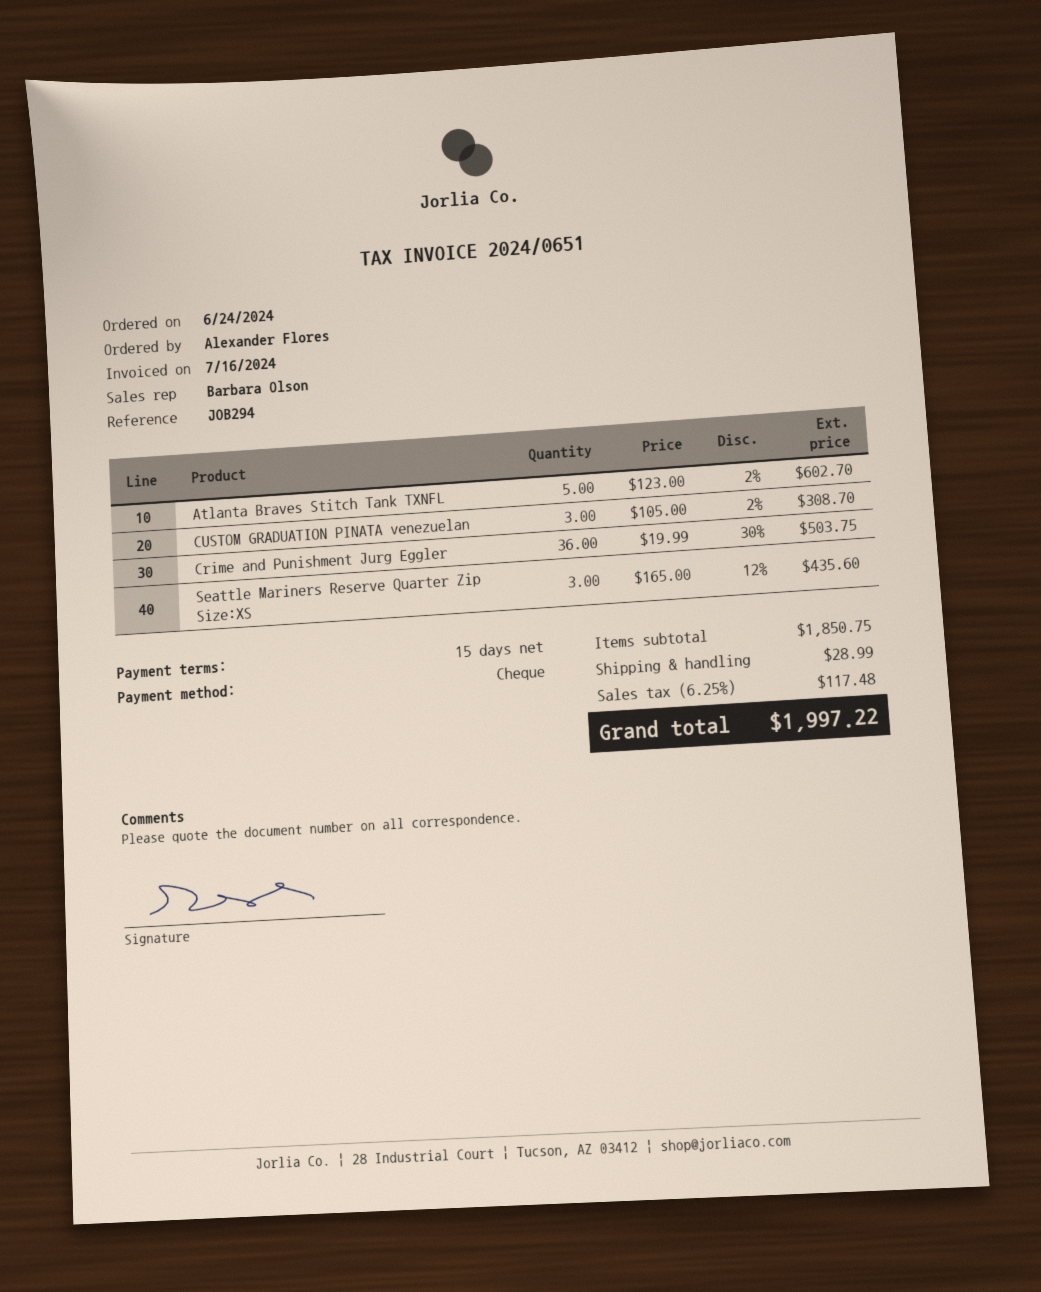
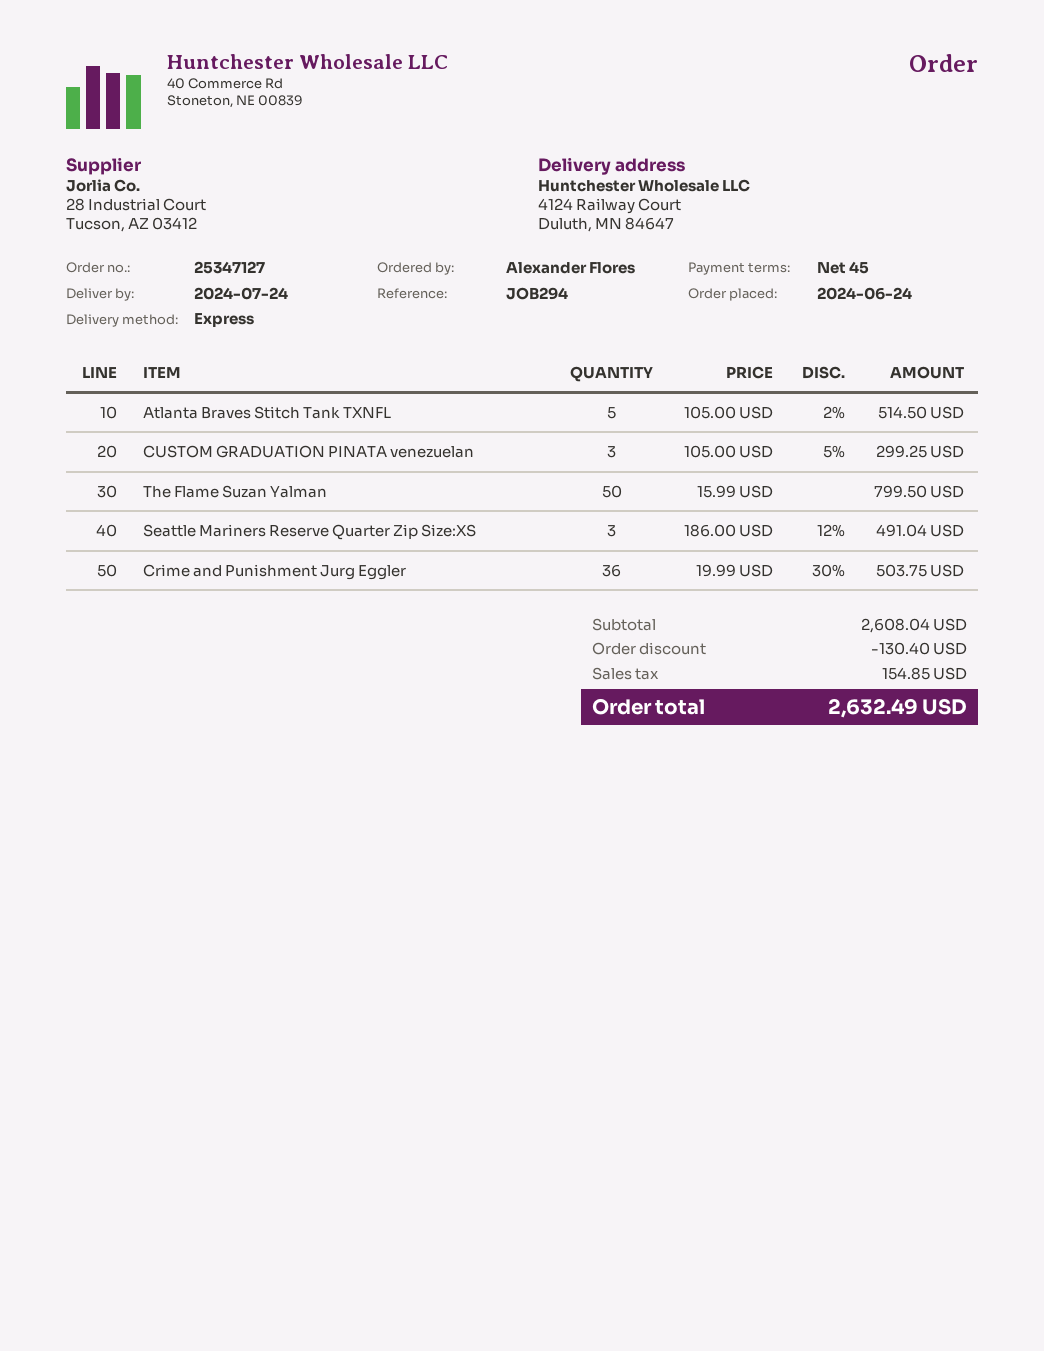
payment terms: 15 days -> 45 days
Atlanta Braves Stitch Tank TXNFL: 5 x 123.00 - 2% = 602.70 -> 5 x 105.00 - 2% = 514.50
CUSTOM GRADUATION PINATA venezuelan: 3 x 105.00 - 2% = 308.70 -> 3 x 105.00 - 5% = 299.25
Seattle Mariners Reserve Quarter Zip Size:XS: 3 x 165.00 - 12% = 435.60 -> 3 x 186.00 - 12% = 491.04
The Flame Suzan Yalman: none -> 50 x 15.99 = 799.50
subtotal: 1850.75 -> 2608.04
discount: none -> 130.40
shipping: 28.99 -> none
tax: 117.48 -> 154.85
total: 1997.22 -> 2632.49

